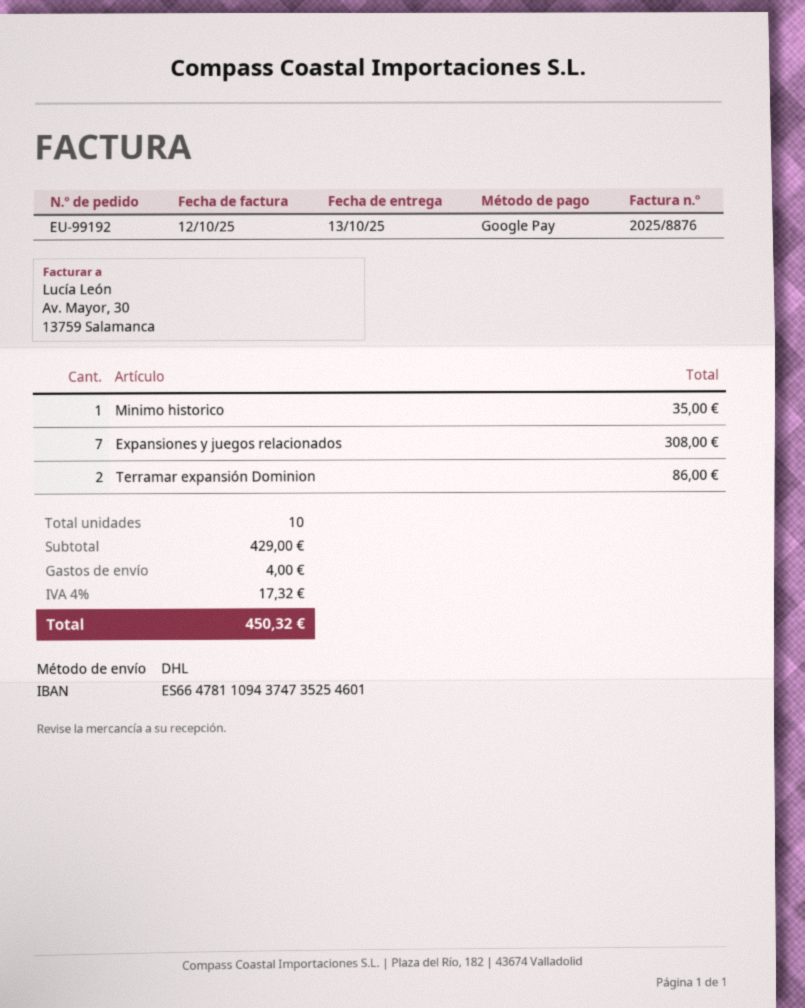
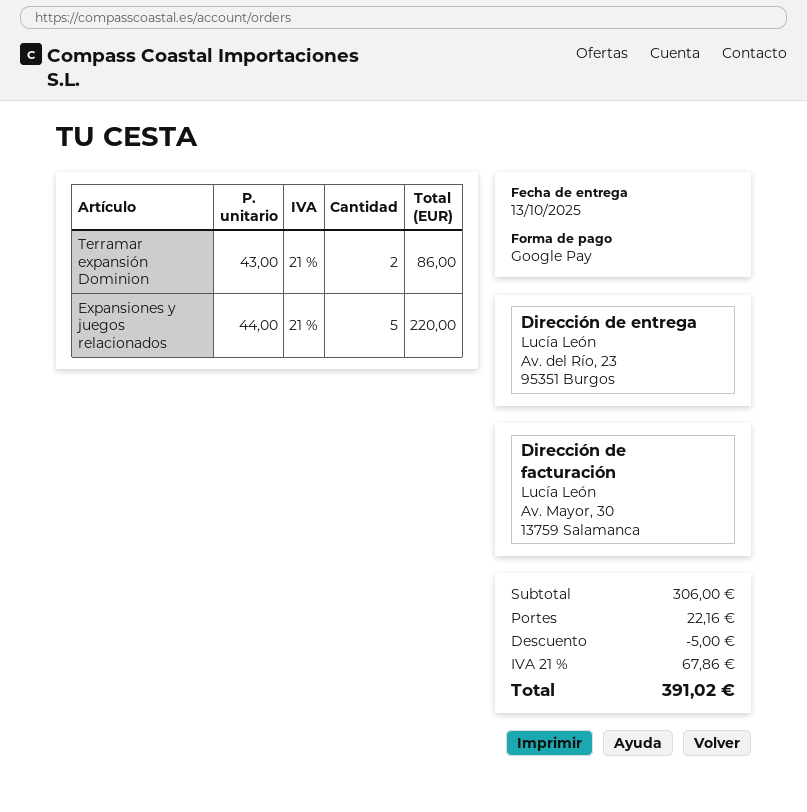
Minimo historico: 1 for 35.00 -> none
Expansiones y juegos relacionados: 7 for 308.00 -> 5 for 220.00
subtotal: 429.00 -> 306.00
discount: none -> 5.00
shipping: 4.00 -> 22.16
tax: 4% = 17.32 -> 21% = 67.86
total: 450.32 -> 391.02

